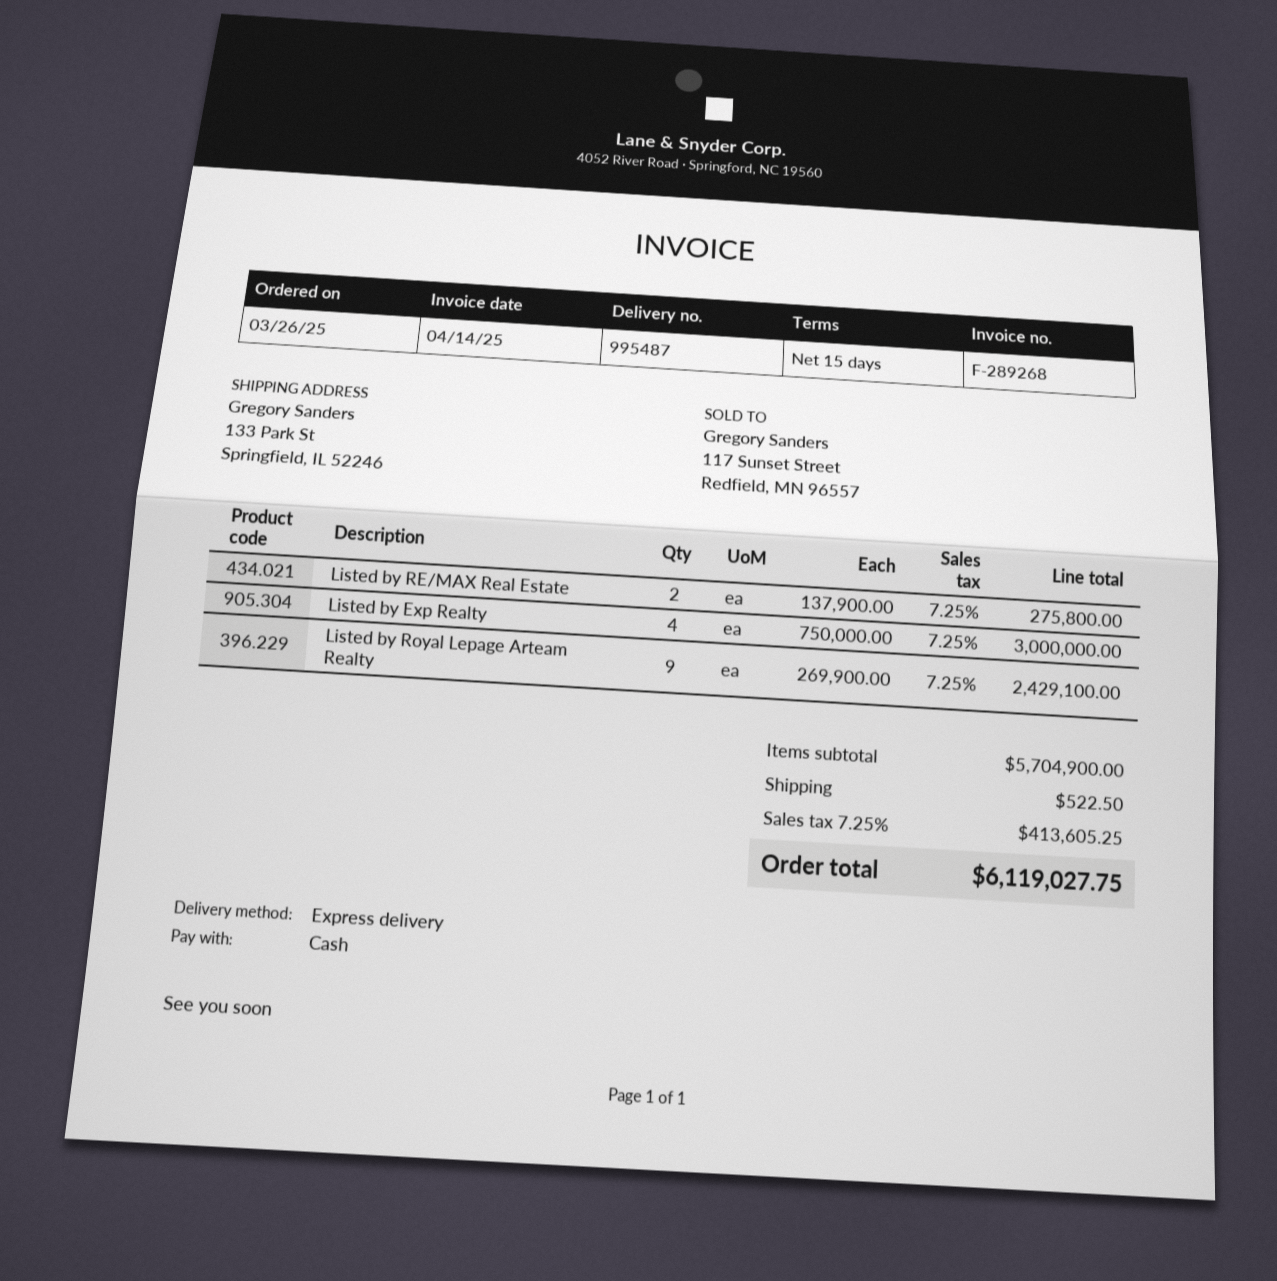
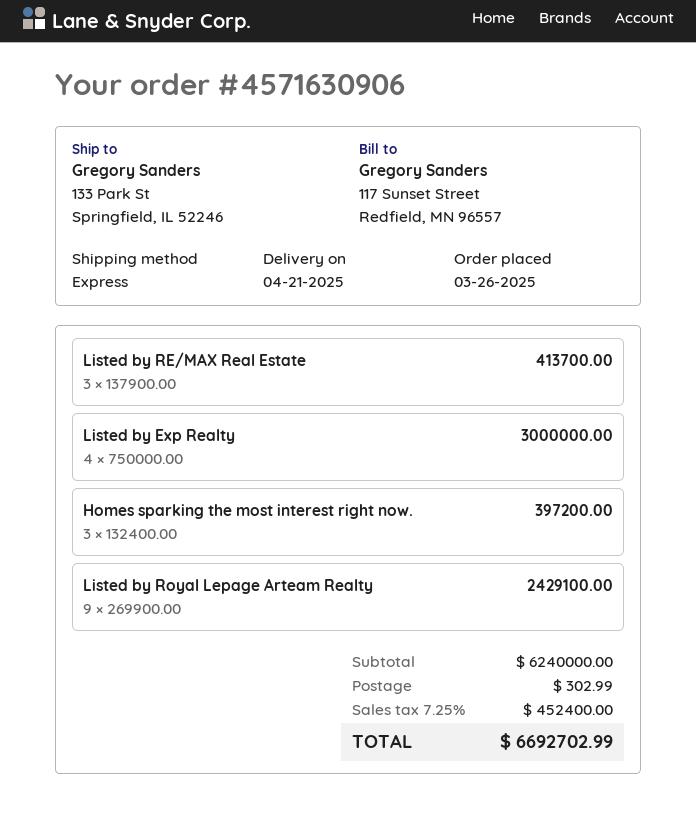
Listed by RE/MAX Real Estate: 2 x 137900.00 = 275800.00 -> 3 x 137900.00 = 413700.00
Homes sparking the most interest right now.: none -> 3 x 132400.00 = 397200.00
subtotal: 5704900.00 -> 6240000.00
shipping: 522.50 -> 302.99
tax: 7.25% = 413605.25 -> 7.25% = 452400.00
total: 6119027.75 -> 6692702.99

